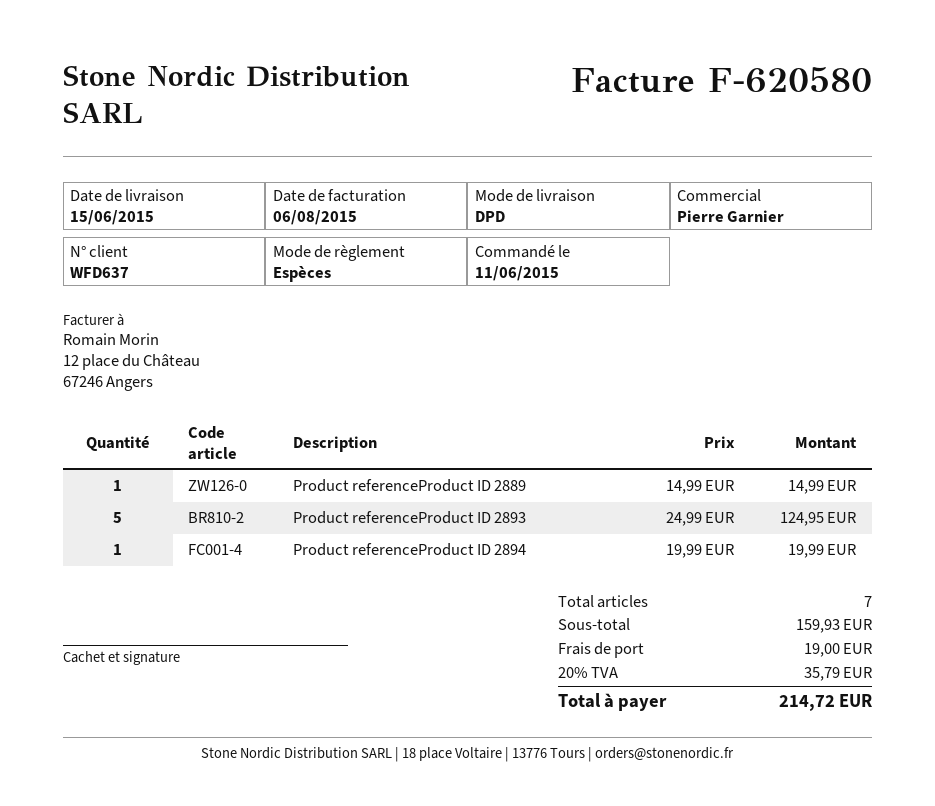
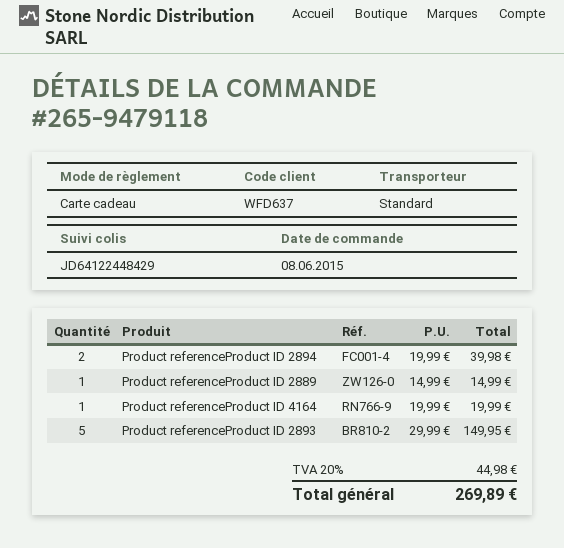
order date: 2015-06-11 -> 2015-06-08
payment method: cash -> gift card
shipping method: DPD -> standard
Product referenceProduct ID 2893: 5 x 24.99 = 124.95 -> 5 x 29.99 = 149.95
Product referenceProduct ID 2894: 1 x 19.99 = 19.99 -> 2 x 19.99 = 39.98
Product referenceProduct ID 4164: none -> 1 x 19.99 = 19.99
shipping: 19.00 -> none
tax: 20% = 35.79 -> 20% = 44.98
total: 214.72 -> 269.89

